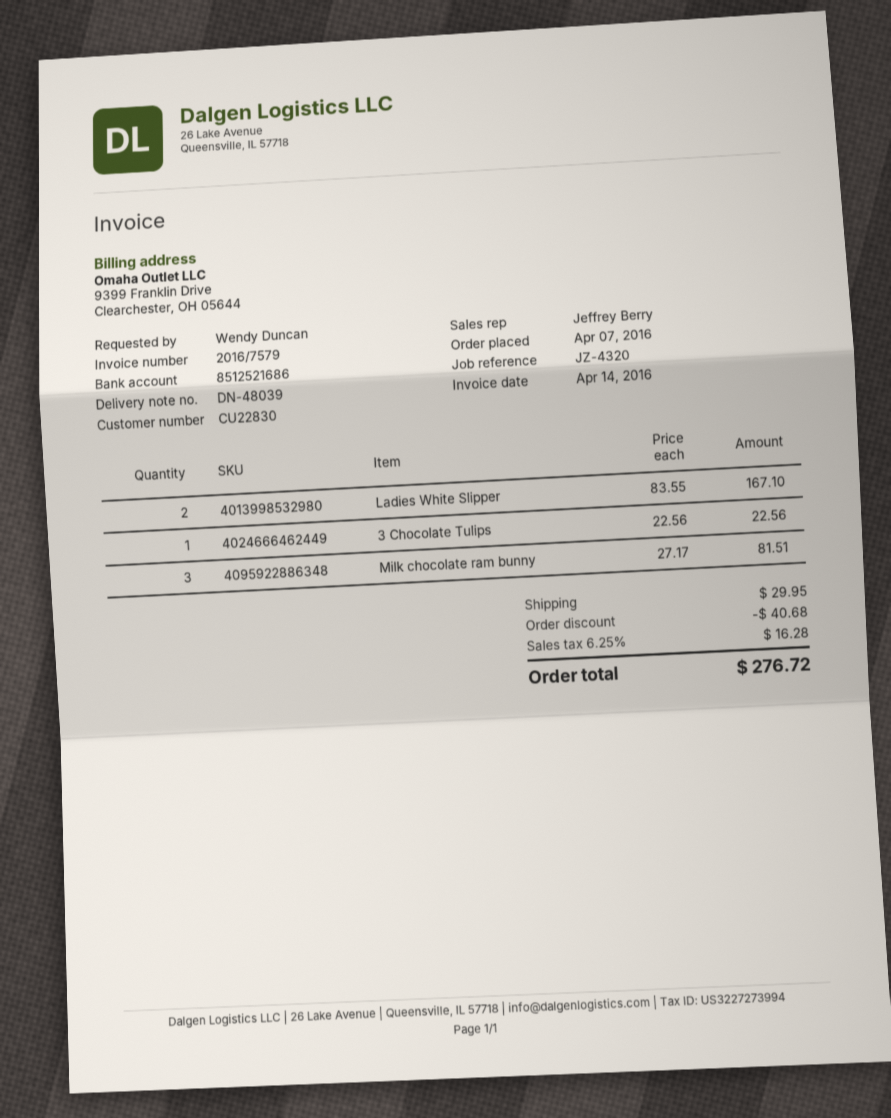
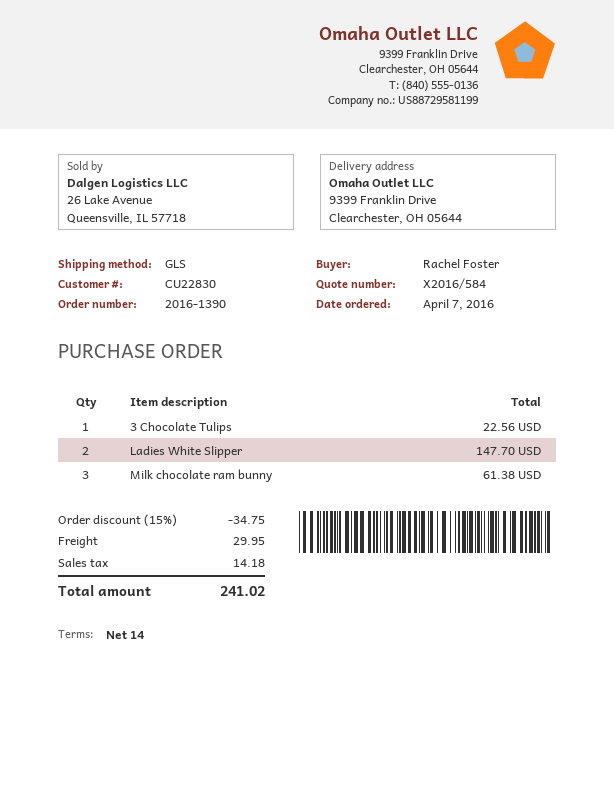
ordered by: Wendy Duncan -> Rachel Foster
Ladies White Slipper: 2 for 167.10 -> 2 for 147.70
Milk chocolate ram bunny: 3 for 81.51 -> 3 for 61.38
discount: 40.68 -> 34.75
tax: 16.28 -> 14.18
total: 276.72 -> 241.02

